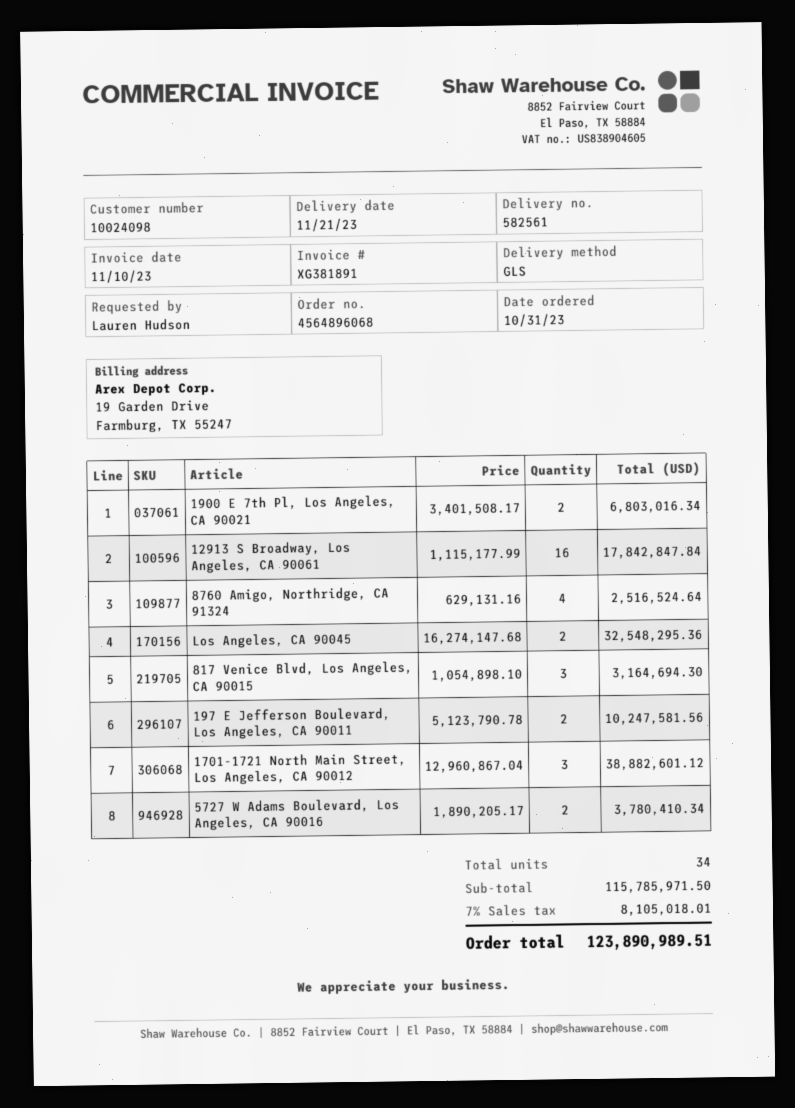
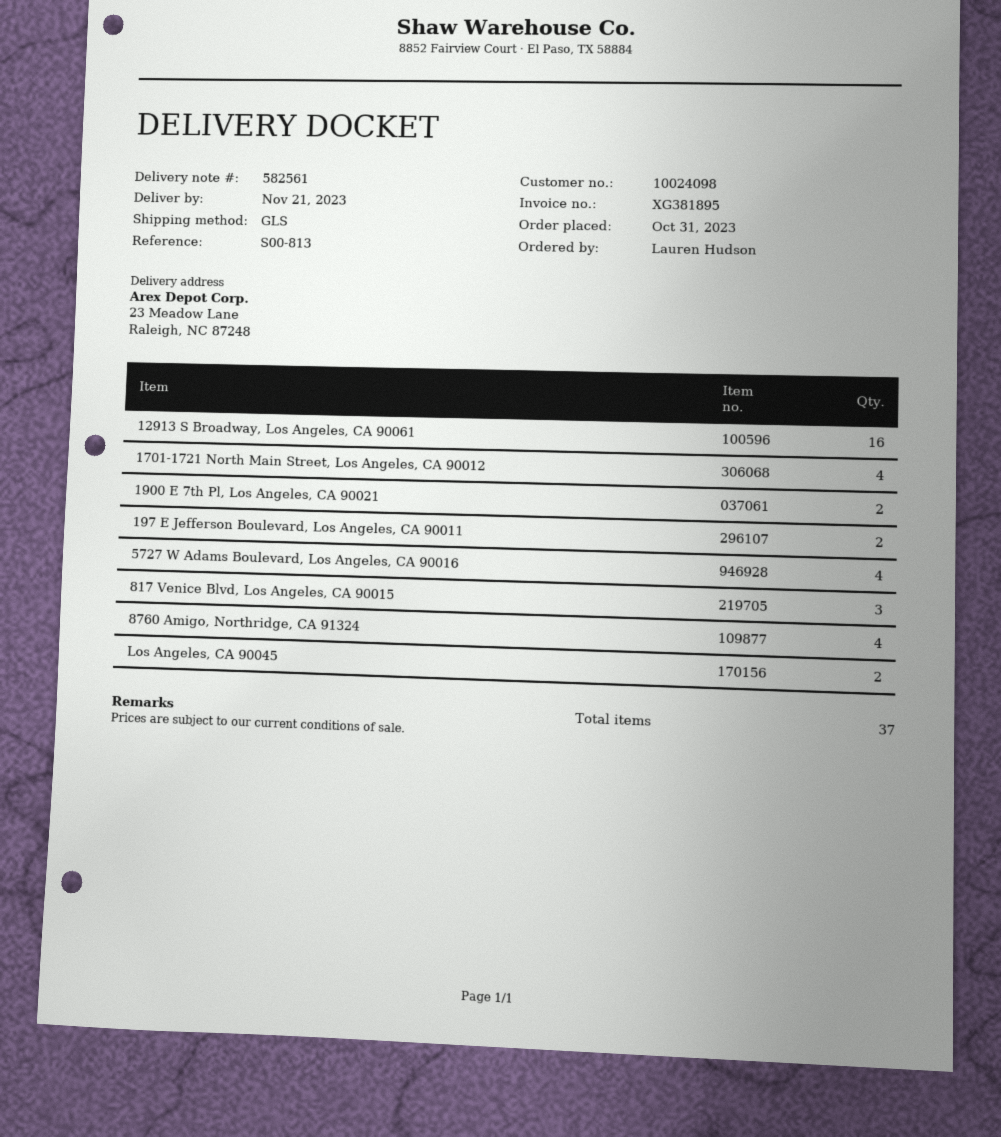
invoice number: XG381891 -> XG381895
1701-1721 North Main Street, Los Angeles, CA 90012: 3 -> 4
5727 W Adams Boulevard, Los Angeles, CA 90016: 2 -> 4
total quantity: 34 -> 37

